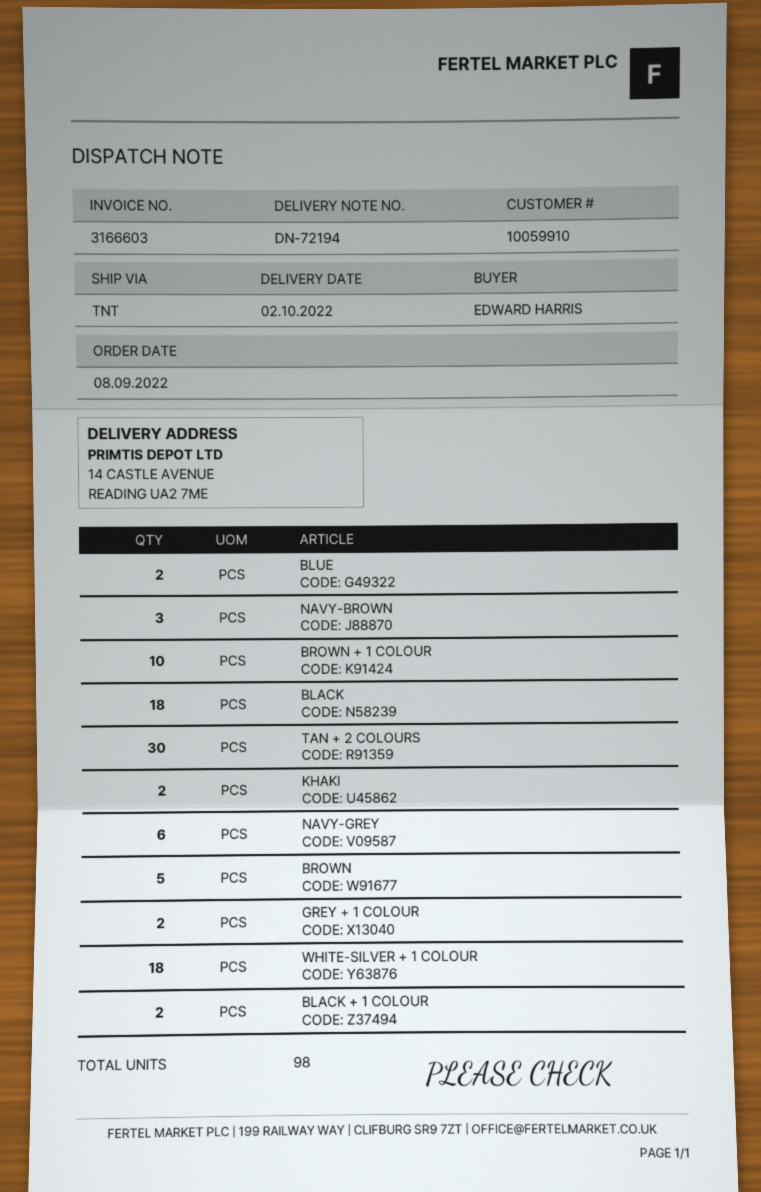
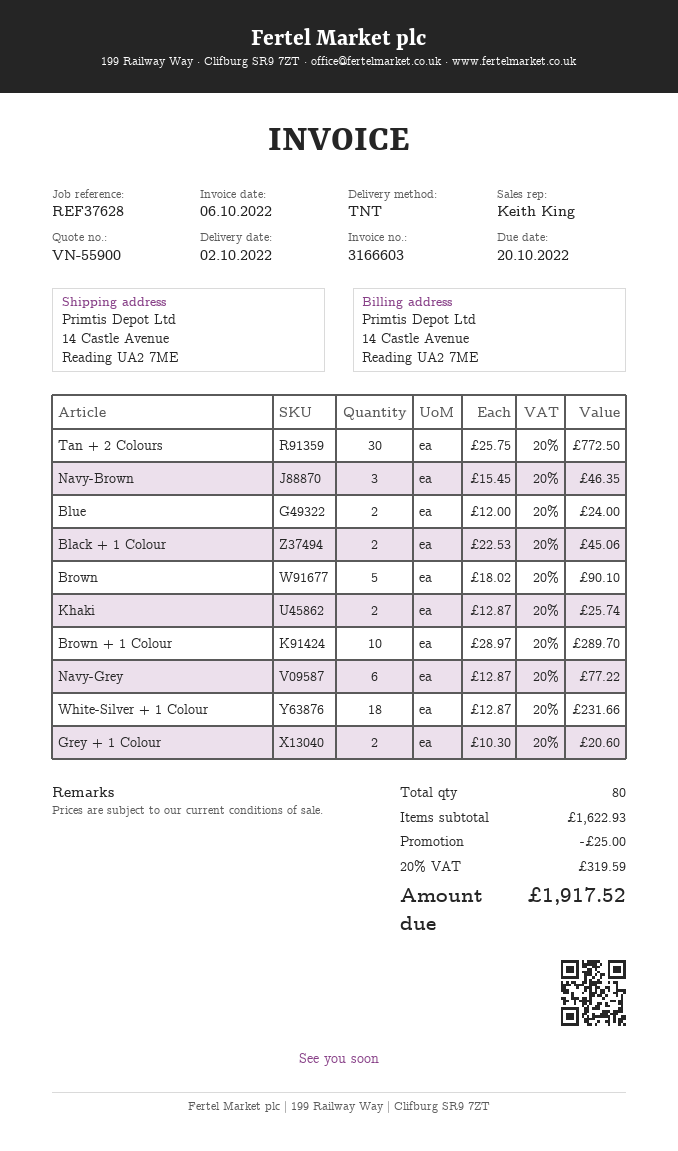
BLACK: 18 -> none
total quantity: 98 -> 80

